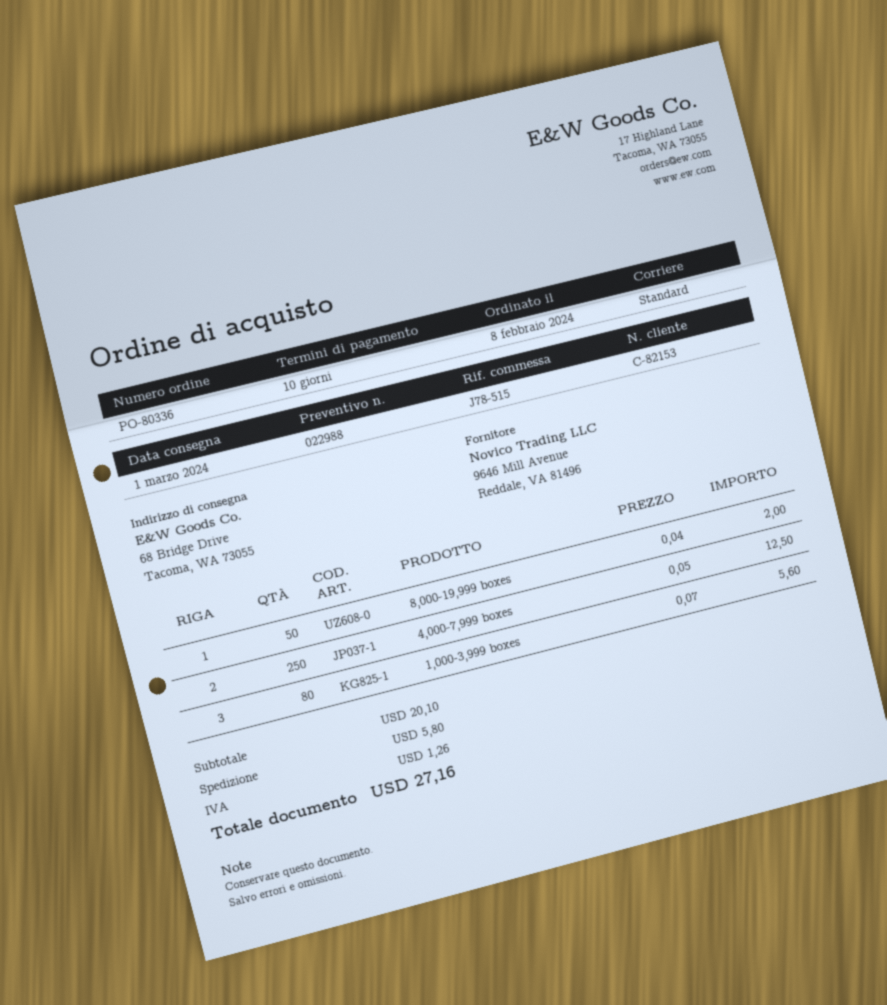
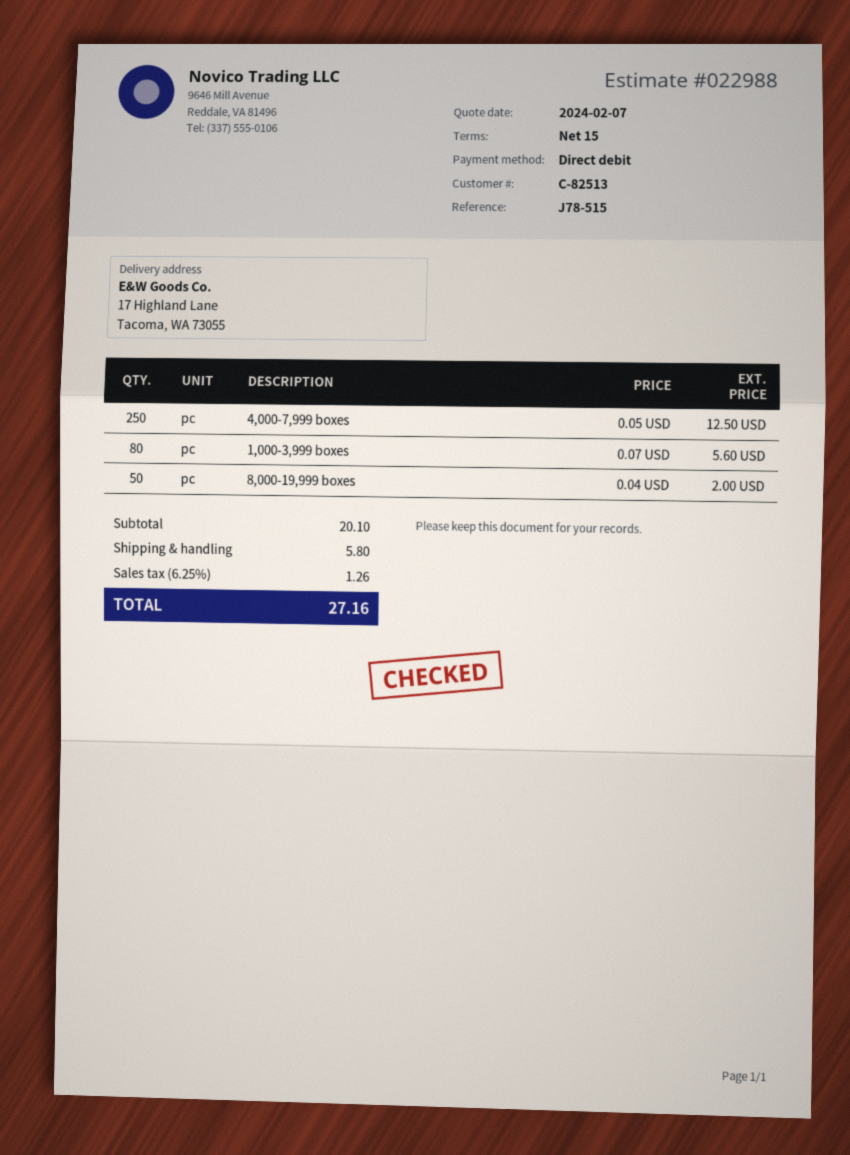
payment terms: 10 days -> 15 days
customer number: C-82153 -> C-82513
ship to: 68 Bridge Drive, Tacoma, WA 73055 -> 17 Highland Lane, Tacoma, WA 73055

